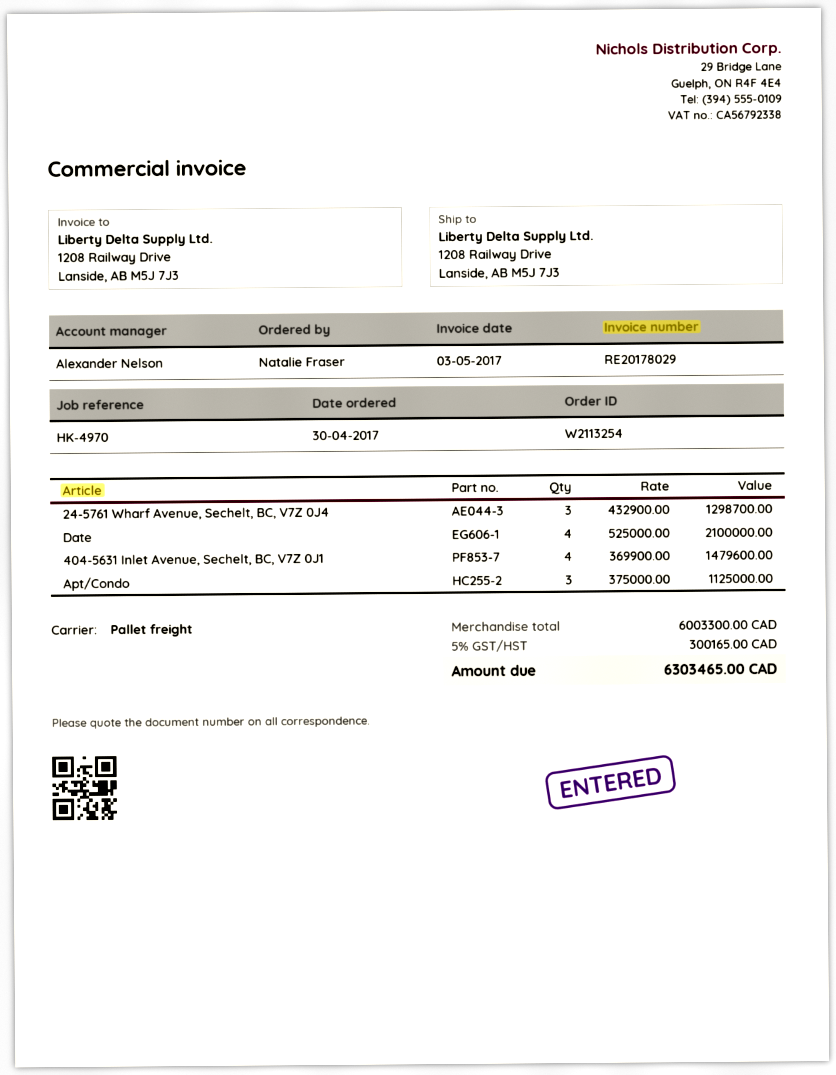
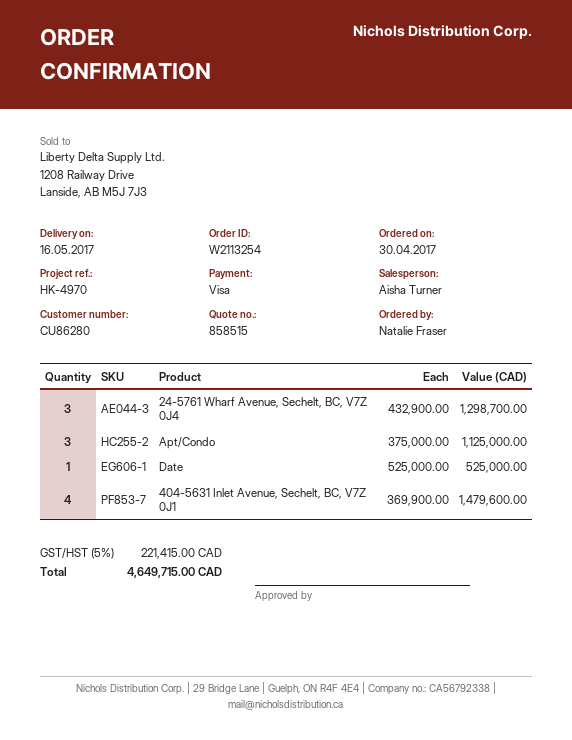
sales rep: Alexander Nelson -> Aisha Turner
Date: 4 x 525000.00 = 2100000.00 -> 1 x 525000.00 = 525000.00
tax: 5% = 300165.00 -> 5% = 221415.00
total: 6303465.00 -> 4649715.00

